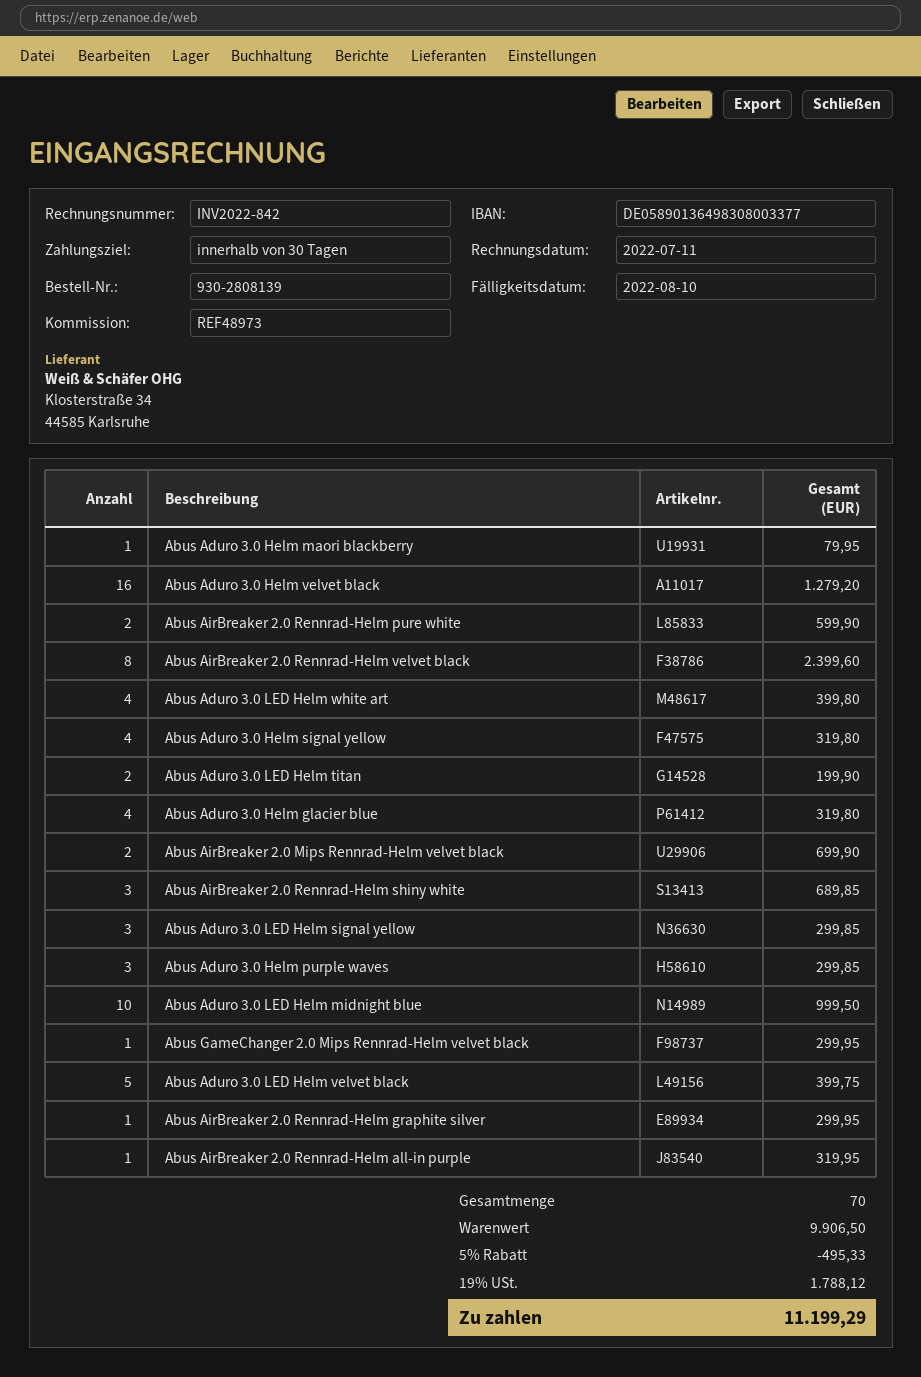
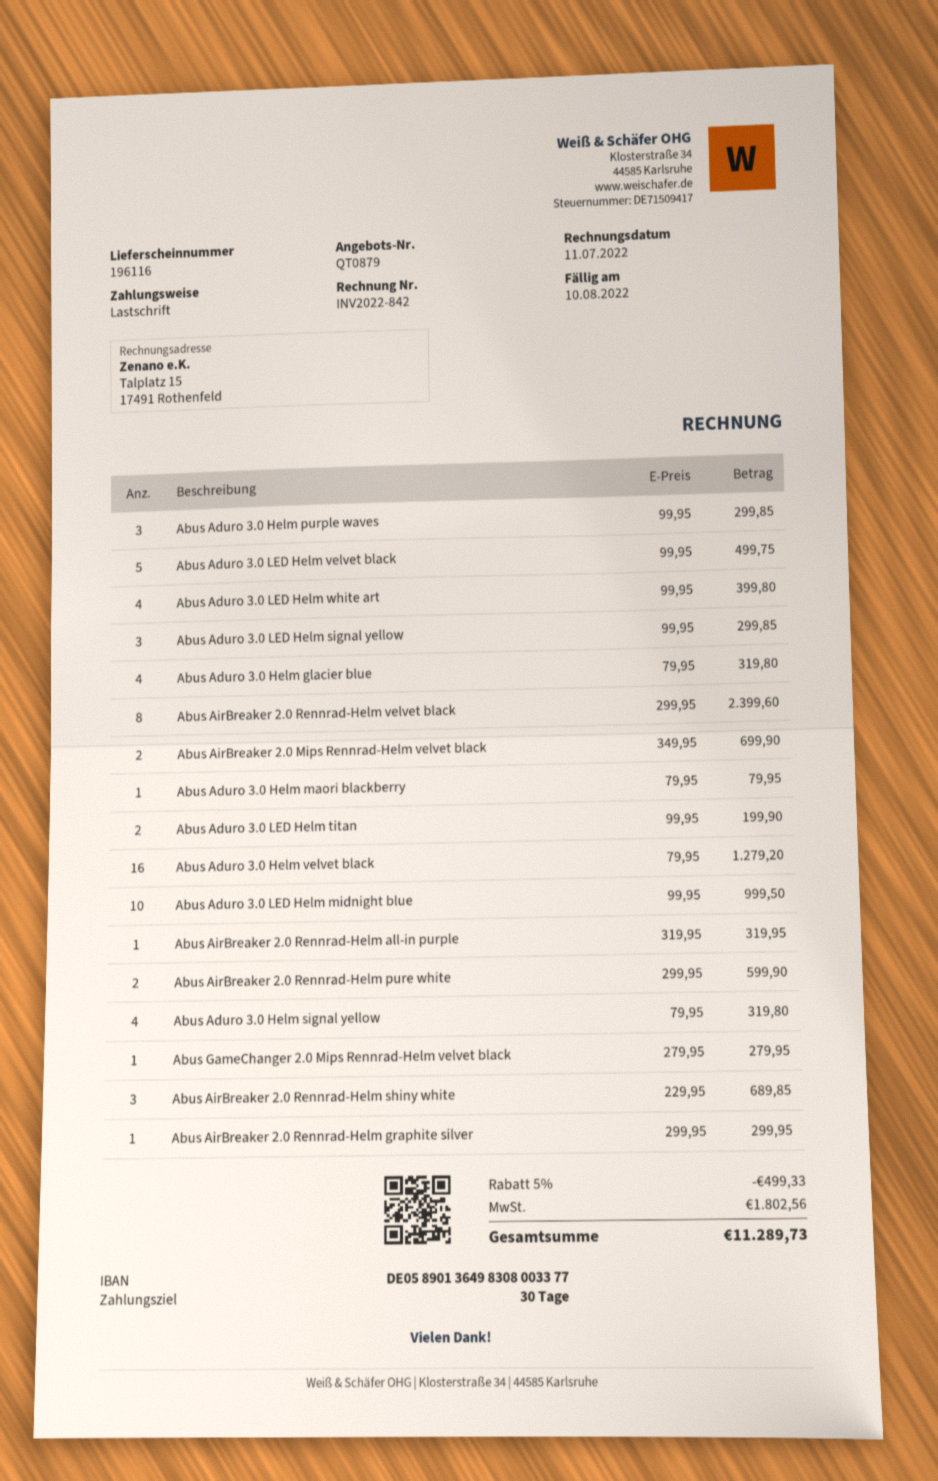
Abus GameChanger 2.0 Mips Rennrad-Helm velvet black: 1 for 299.95 -> 1 for 279.95
Abus Aduro 3.0 LED Helm velvet black: 5 for 399.75 -> 5 for 499.75
discount: 5% = 495.33 -> 5% = 499.33
tax: 1788.12 -> 1802.56
total: 11199.29 -> 11289.73

